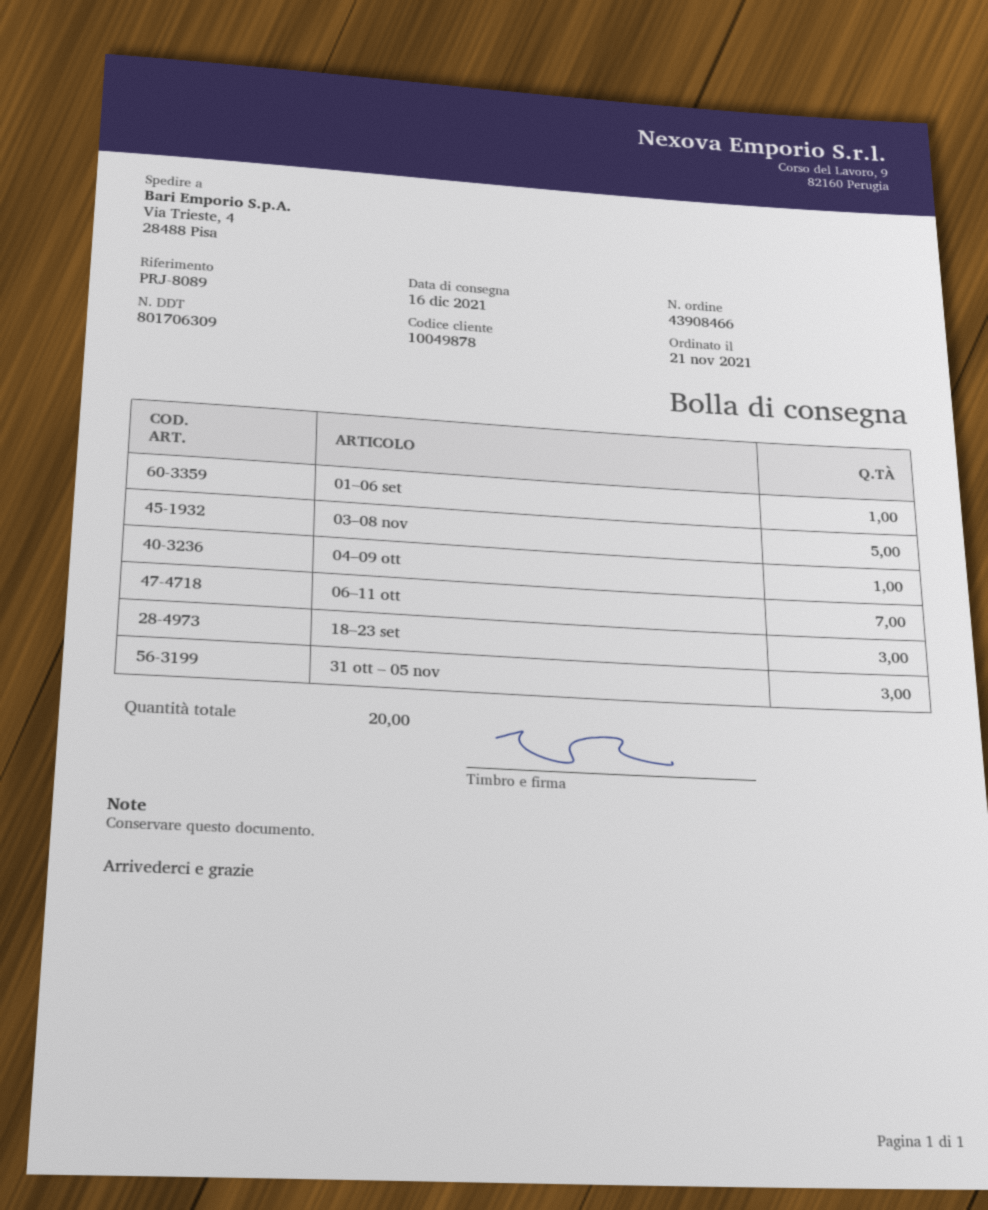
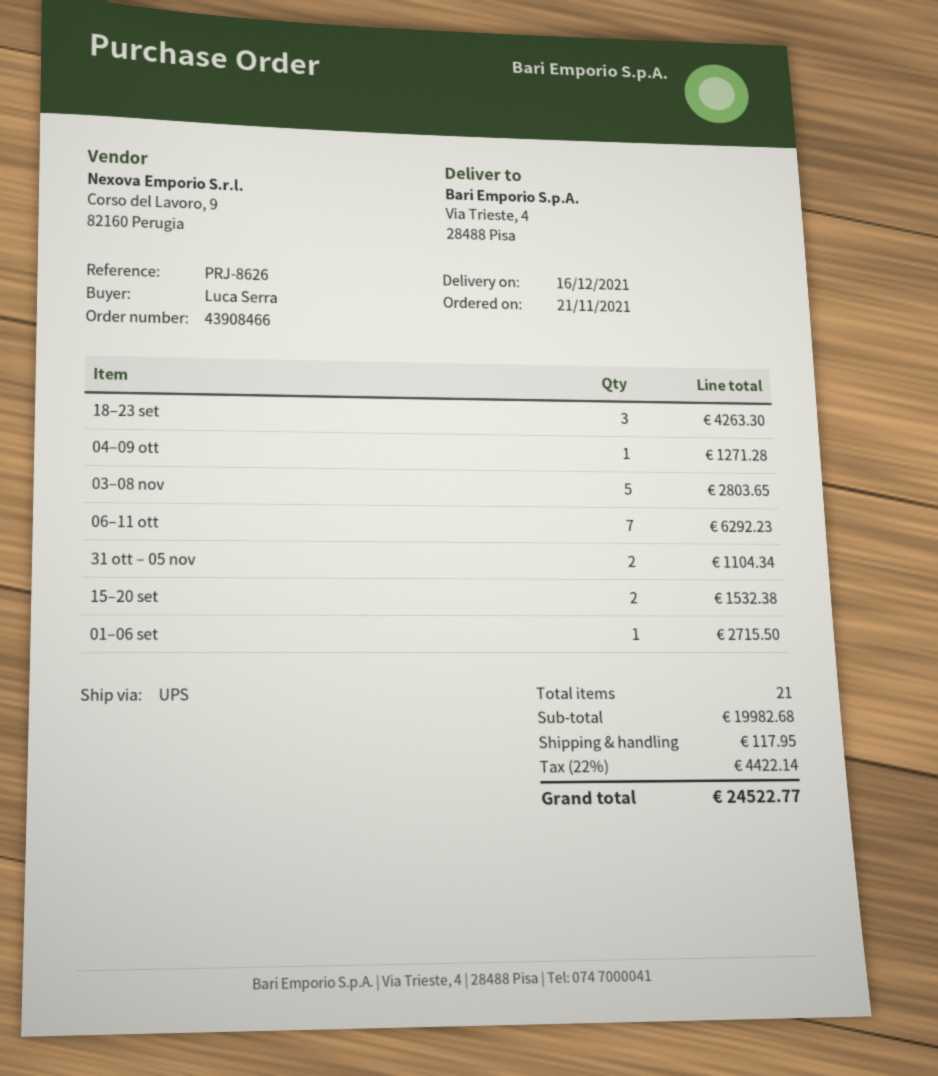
reference: PRJ-8089 -> PRJ-8626
31 ott – 05 nov: 3 -> 2
15–20 set: none -> 2
total quantity: 20 -> 21

